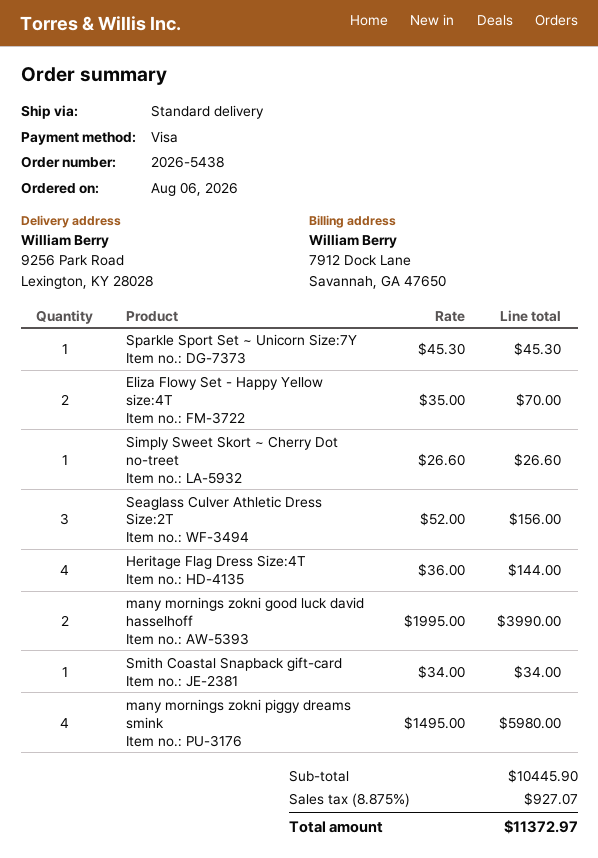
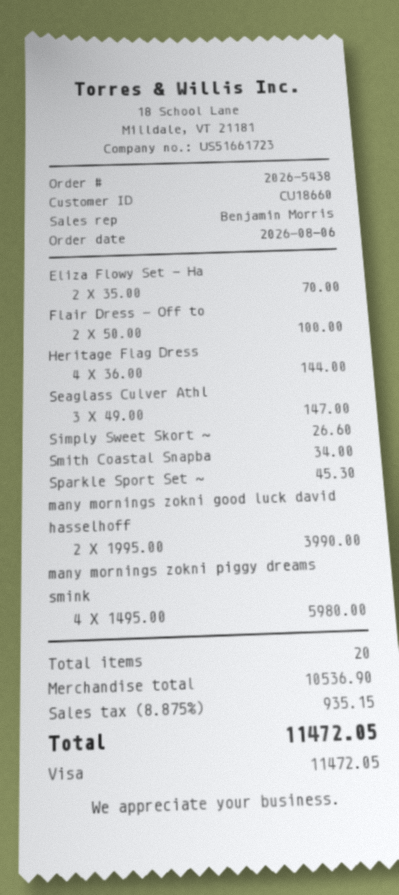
Seaglass Culver Athletic Dress Size:2T: 3 x 52.00 = 156.00 -> 3 x 49.00 = 147.00
Flair Dress - Off to: none -> 2 x 50.00 = 100.00
subtotal: 10445.90 -> 10536.90
tax: 8.875% = 927.07 -> 8.875% = 935.15
total: 11372.97 -> 11472.05

